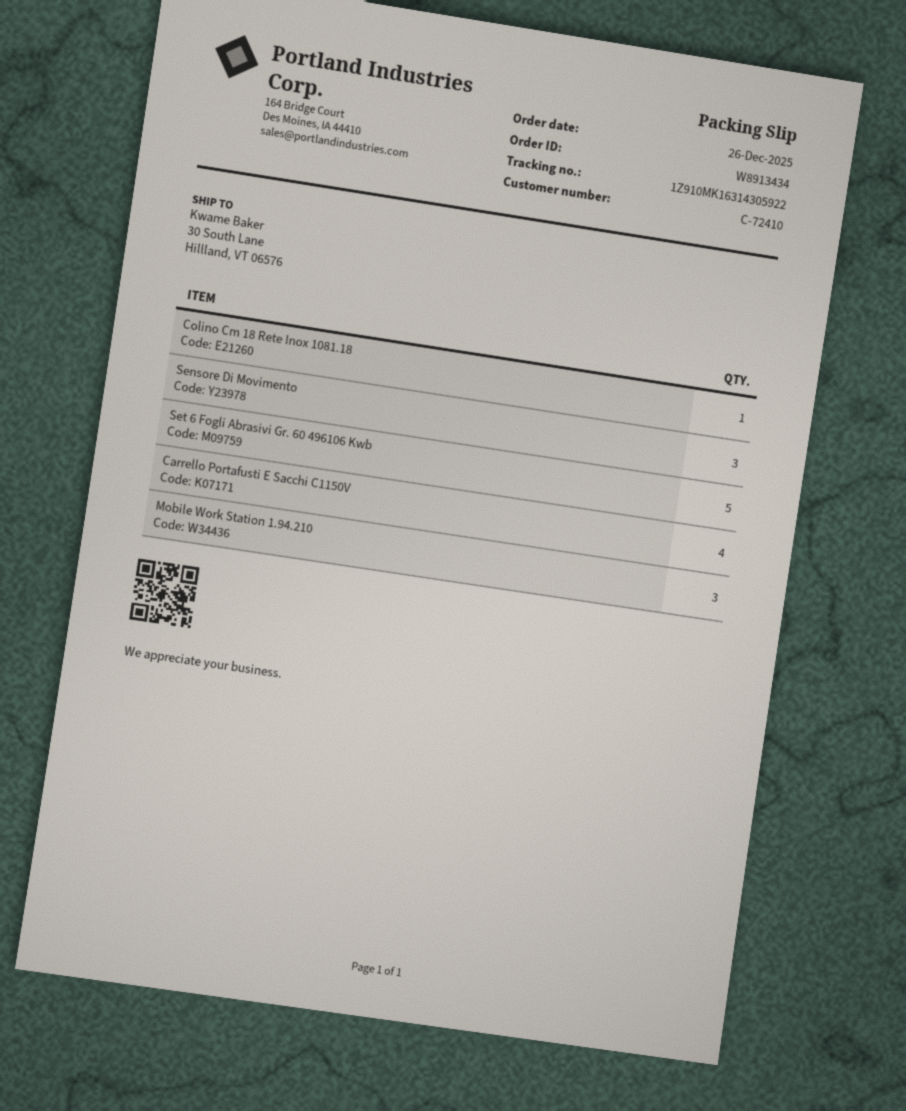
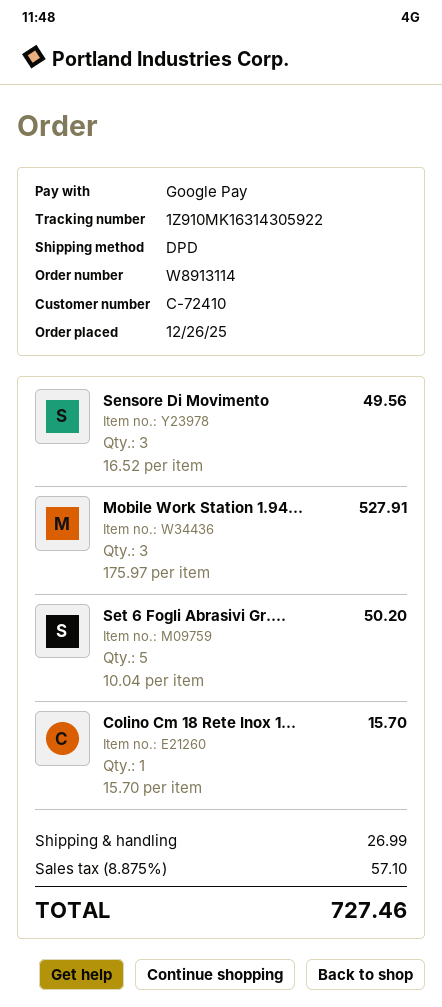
order number: W8913434 -> W8913114
Carrello Portafusti E Sacchi C1150V: 4 -> none

